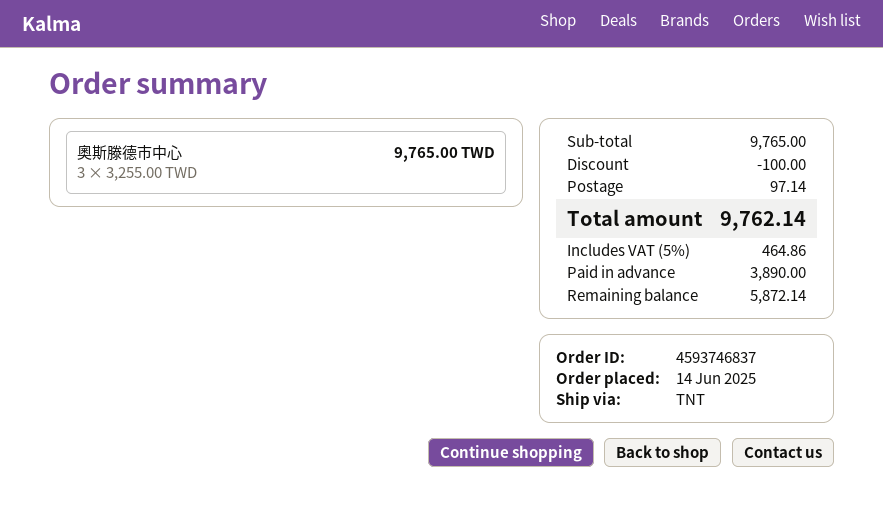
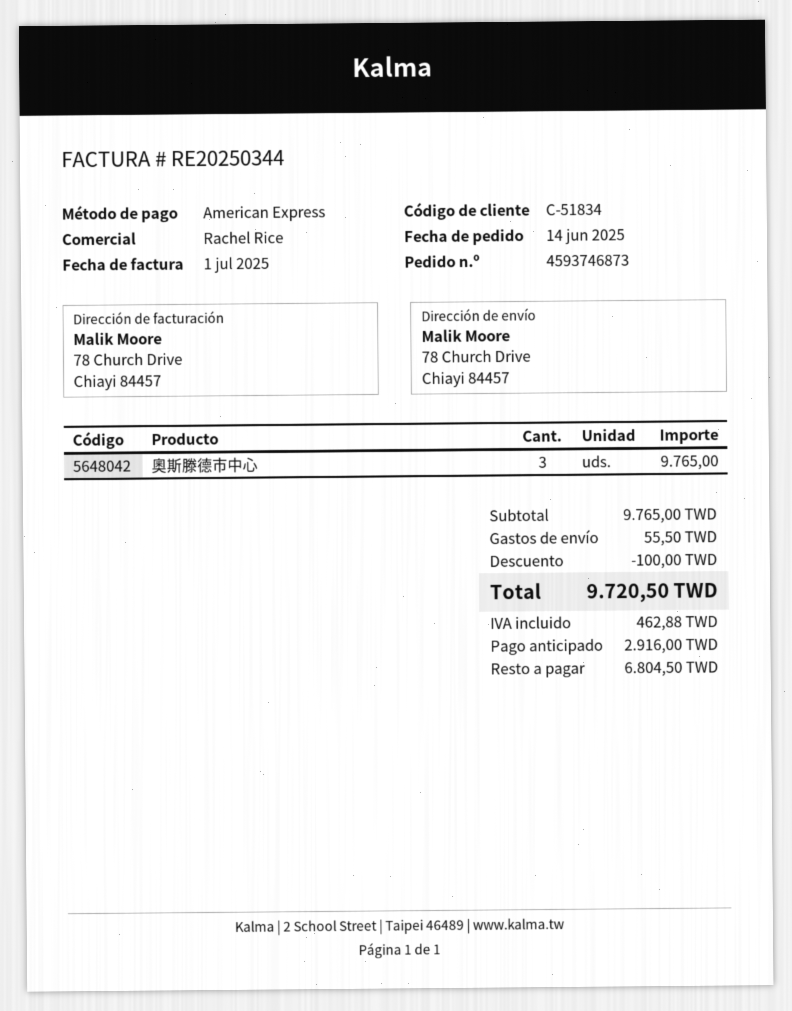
order number: 4593746837 -> 4593746873
shipping: 97.14 -> 55.50
tax: 464.86 -> 462.88
total: 9762.14 -> 9720.50
deposit: 3890.00 -> 2916.00
balance: 5872.14 -> 6804.50

